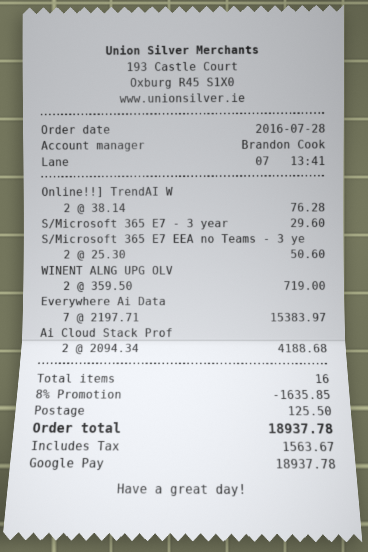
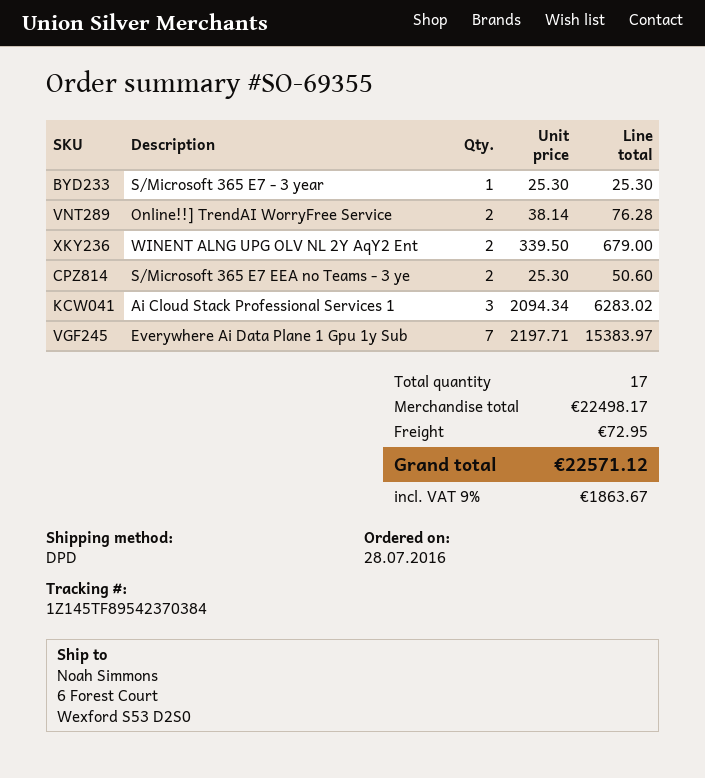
S/Microsoft 365 E7 - 3 year: 1 x 29.60 = 29.60 -> 1 x 25.30 = 25.30
WINENT ALNG UPG OLV: 2 x 359.50 = 719.00 -> 2 x 339.50 = 679.00
Ai Cloud Stack Prof: 2 x 2094.34 = 4188.68 -> 3 x 2094.34 = 6283.02
total quantity: 16 -> 17
discount: 8% = 1635.85 -> none
shipping: 125.50 -> 72.95
tax: 1563.67 -> 1863.67
total: 18937.78 -> 22571.12

